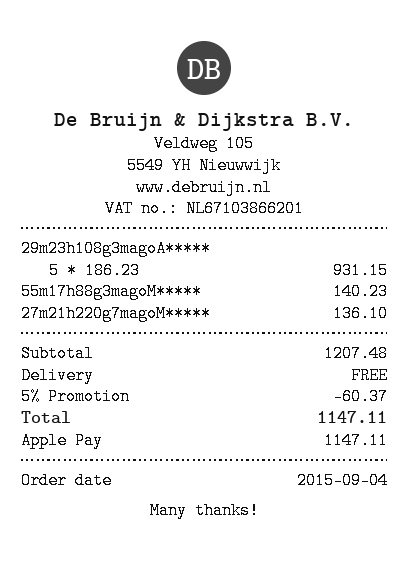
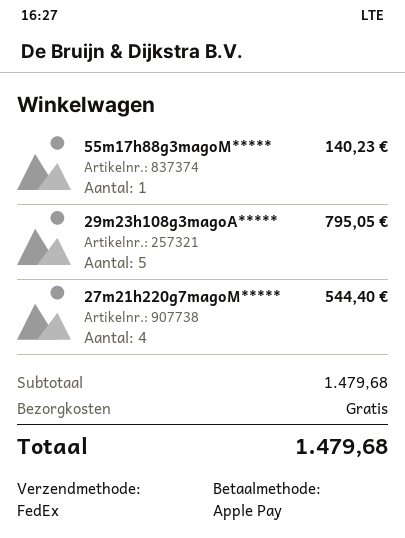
29m23h108g3magoA*****: 5 for 931.15 -> 5 for 795.05
27m21h220g7magoM*****: 1 for 136.10 -> 4 for 544.40
subtotal: 1207.48 -> 1479.68
discount: 5% = 60.37 -> none
total: 1147.11 -> 1479.68

